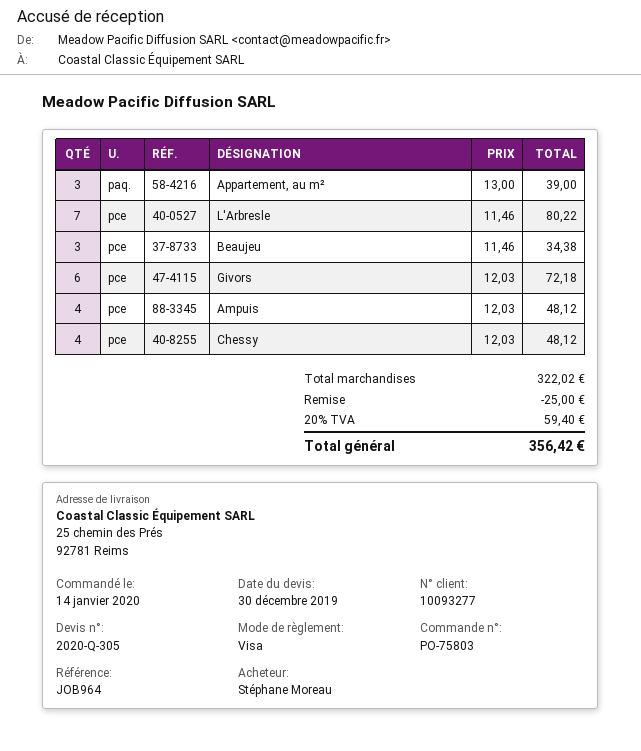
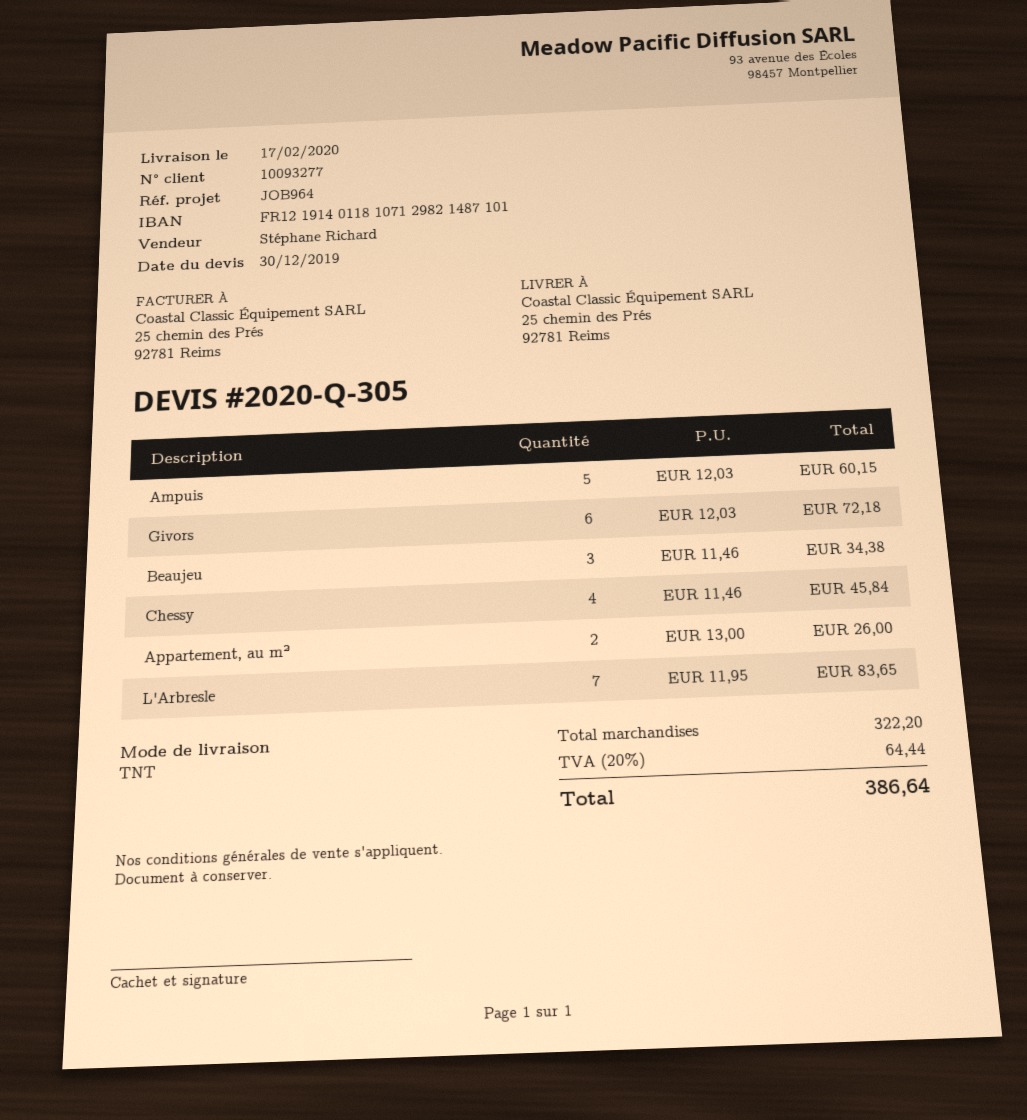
Appartement, au m²: 3 x 13.00 = 39.00 -> 2 x 13.00 = 26.00
L'Arbresle: 7 x 11.46 = 80.22 -> 7 x 11.95 = 83.65
Ampuis: 4 x 12.03 = 48.12 -> 5 x 12.03 = 60.15
Chessy: 4 x 12.03 = 48.12 -> 4 x 11.46 = 45.84
subtotal: 322.02 -> 322.20
discount: 25.00 -> none
tax: 20% = 59.40 -> 20% = 64.44
total: 356.42 -> 386.64

